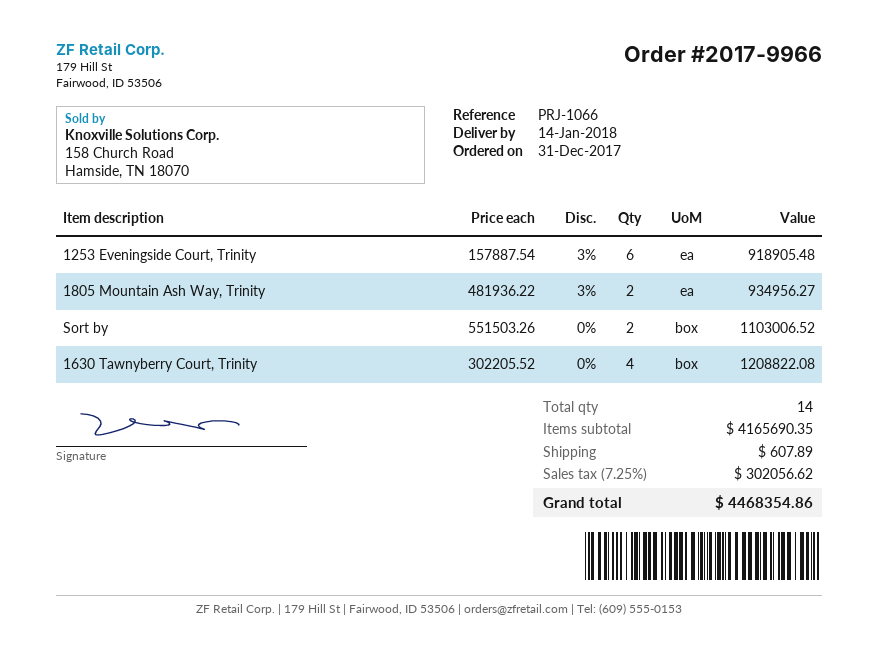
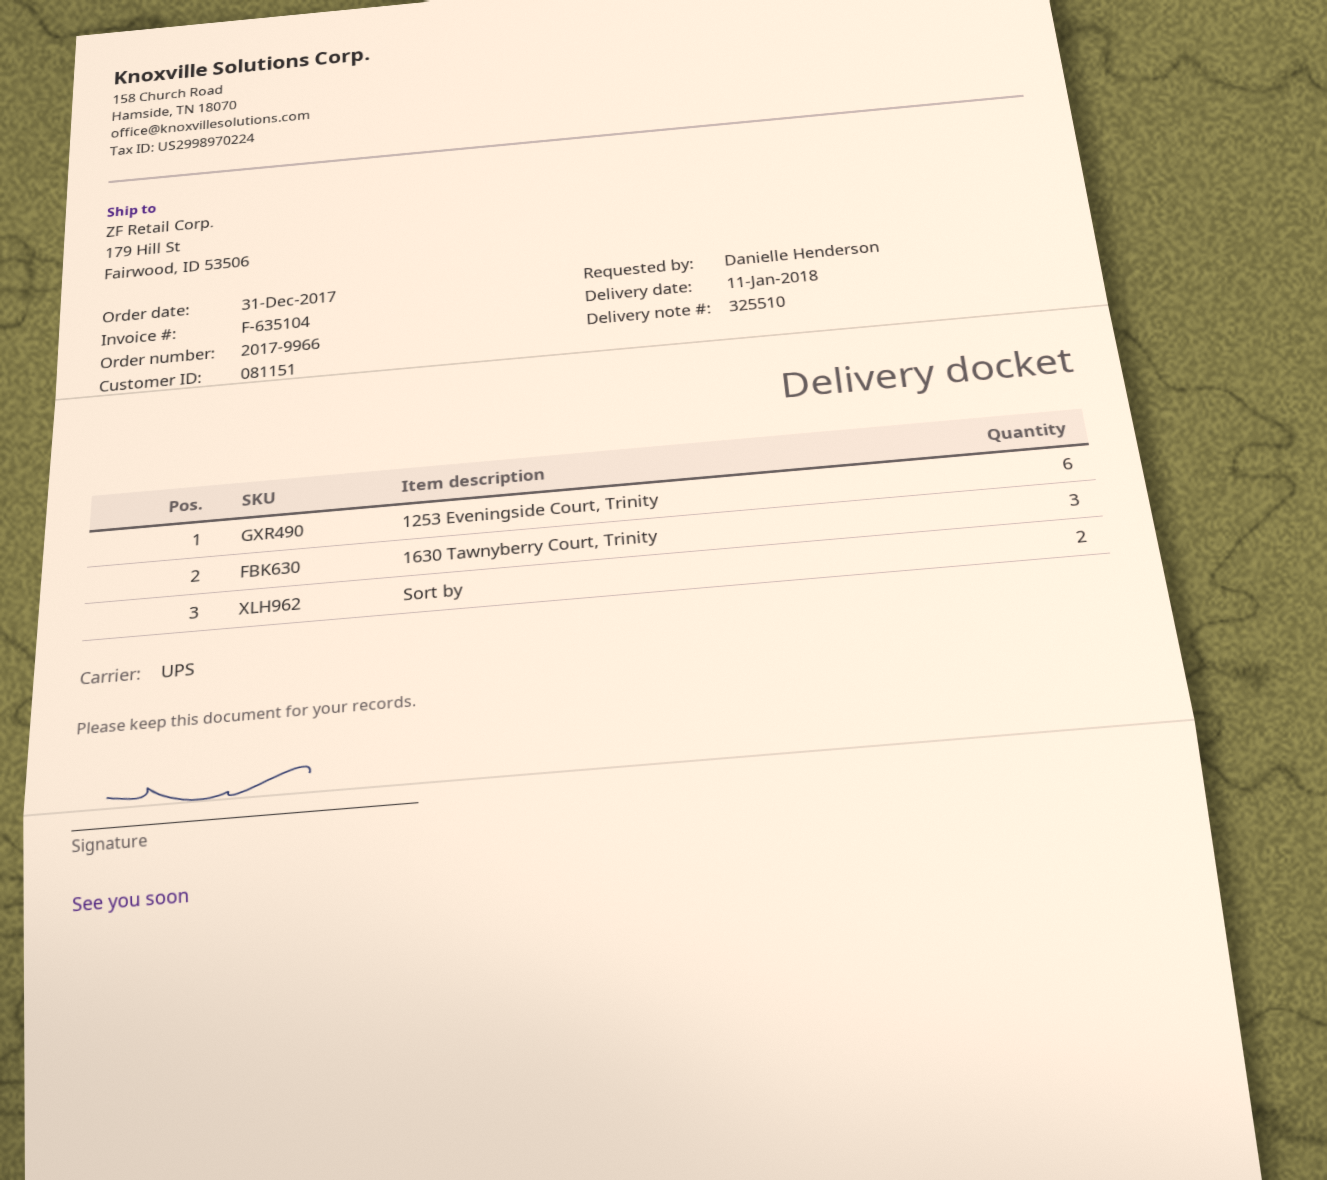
delivery date: 2018-01-14 -> 2018-01-11
1805 Mountain Ash Way, Trinity: 2 -> none
1630 Tawnyberry Court, Trinity: 4 -> 3

